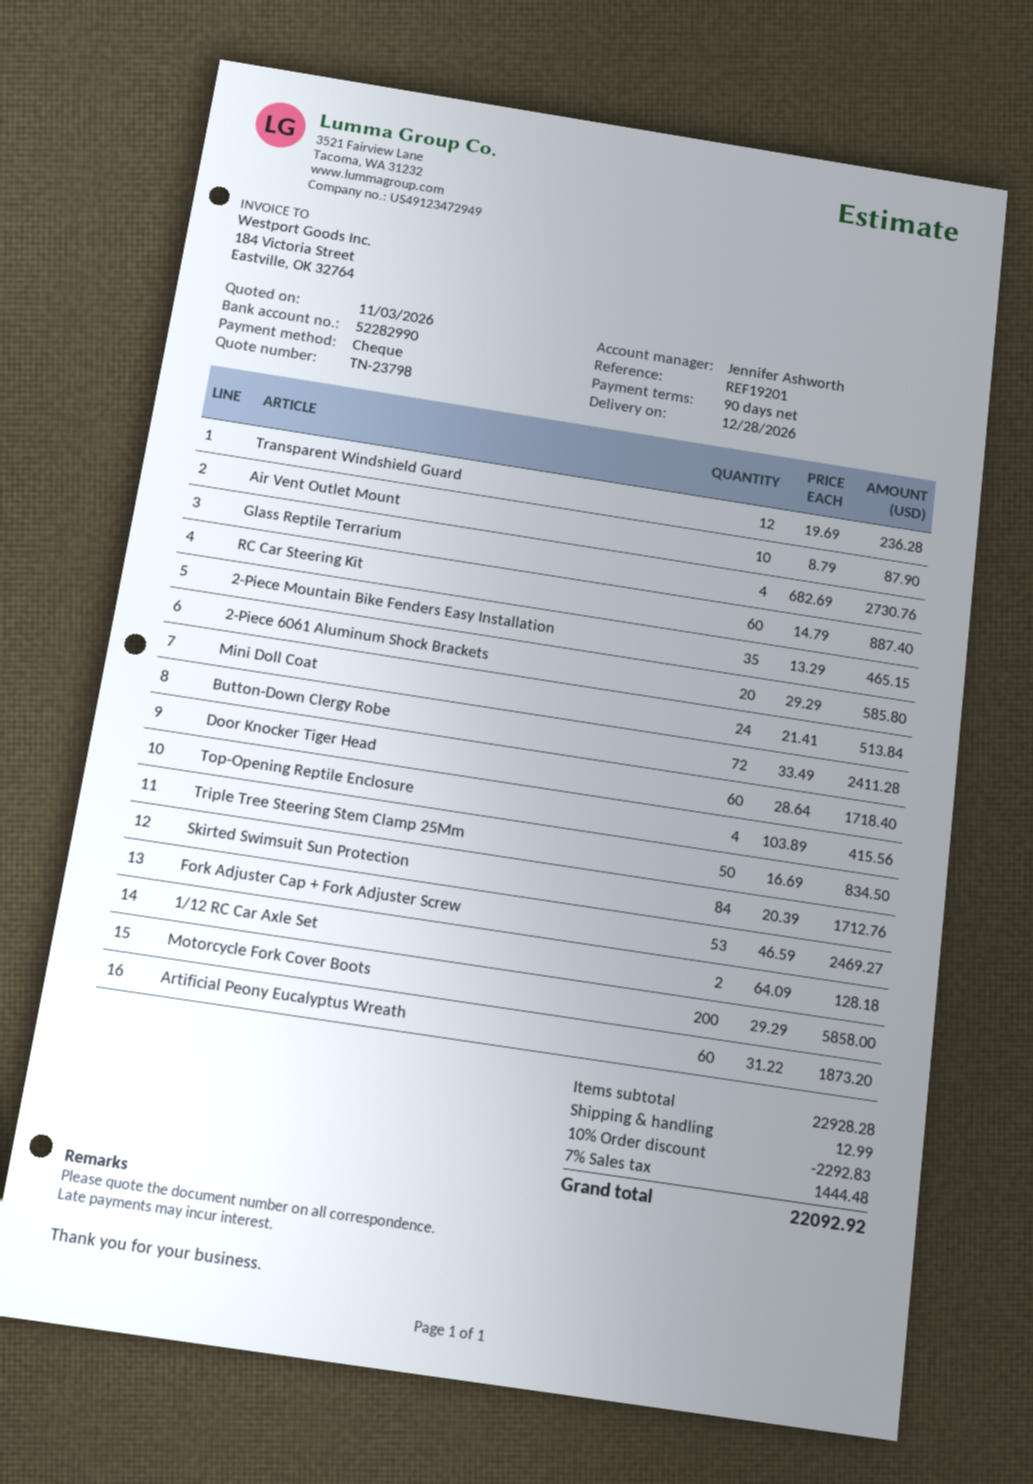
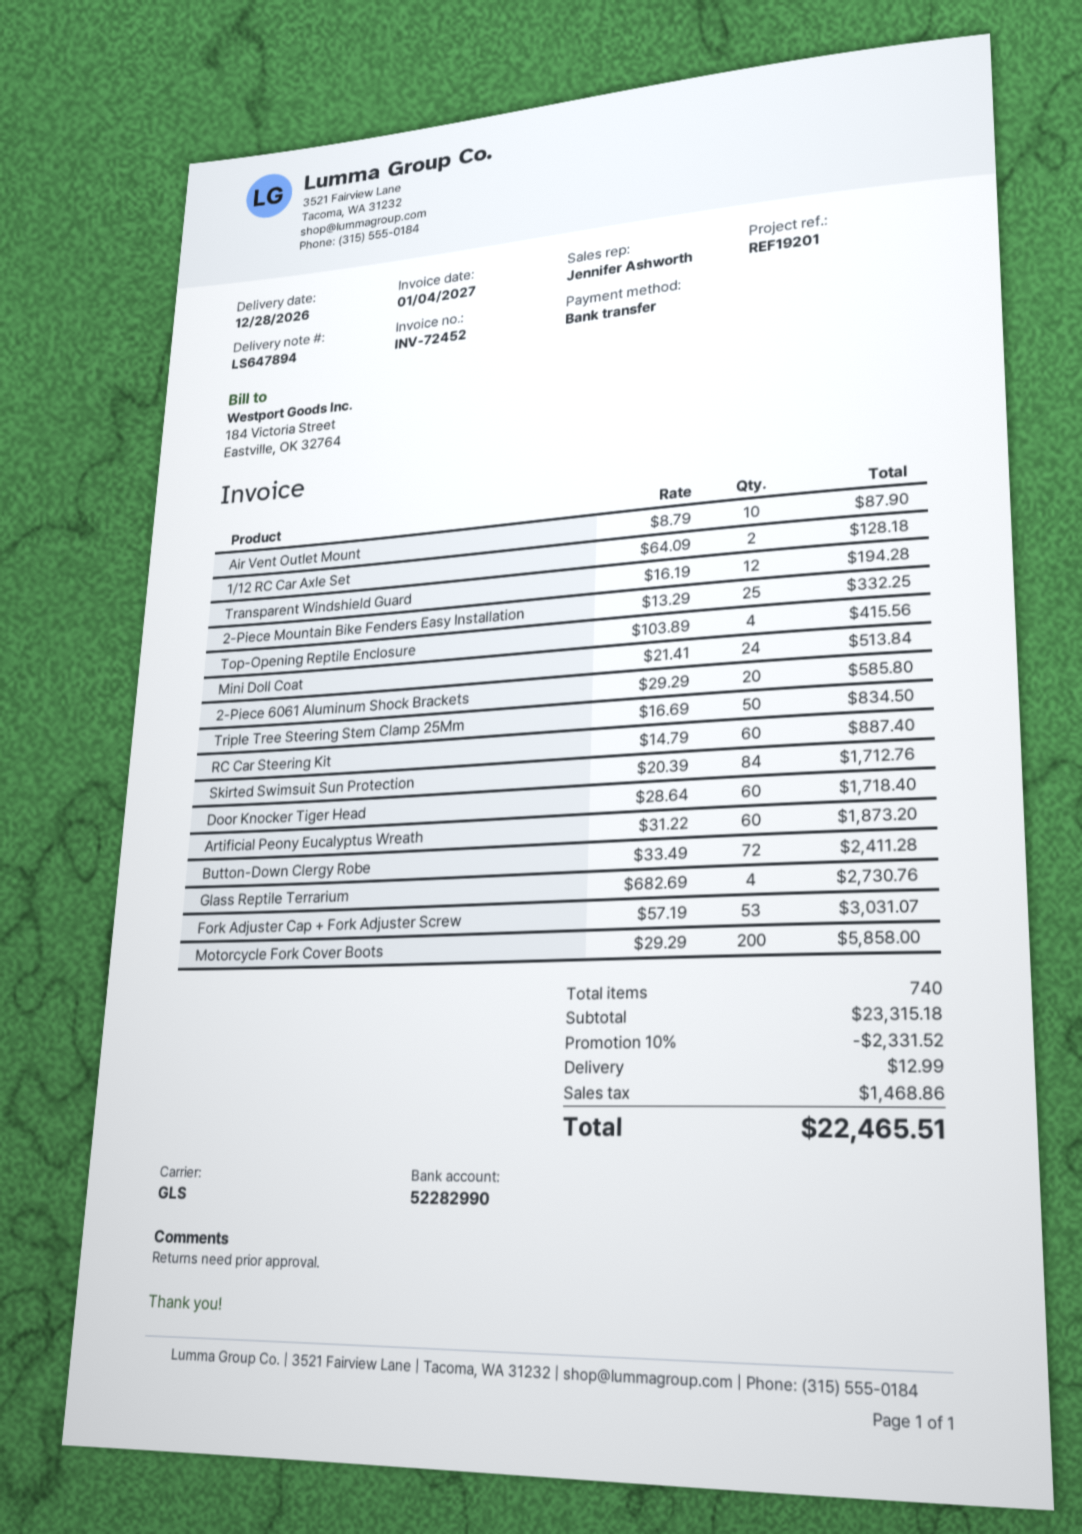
payment method: cheque -> bank transfer
Transparent Windshield Guard: 12 x 19.69 = 236.28 -> 12 x 16.19 = 194.28
2-Piece Mountain Bike Fenders Easy Installation: 35 x 13.29 = 465.15 -> 25 x 13.29 = 332.25
Fork Adjuster Cap + Fork Adjuster Screw: 53 x 46.59 = 2469.27 -> 53 x 57.19 = 3031.07
subtotal: 22928.28 -> 23315.18
discount: 10% = 2292.83 -> 10% = 2331.52
tax: 1444.48 -> 1468.86
total: 22092.92 -> 22465.51

